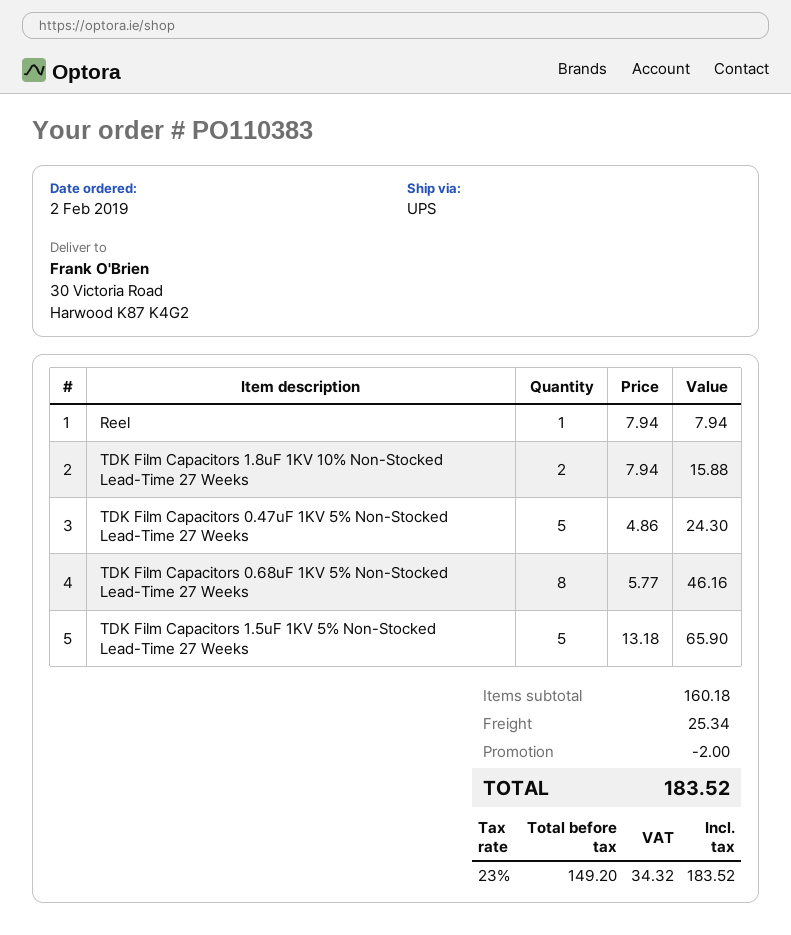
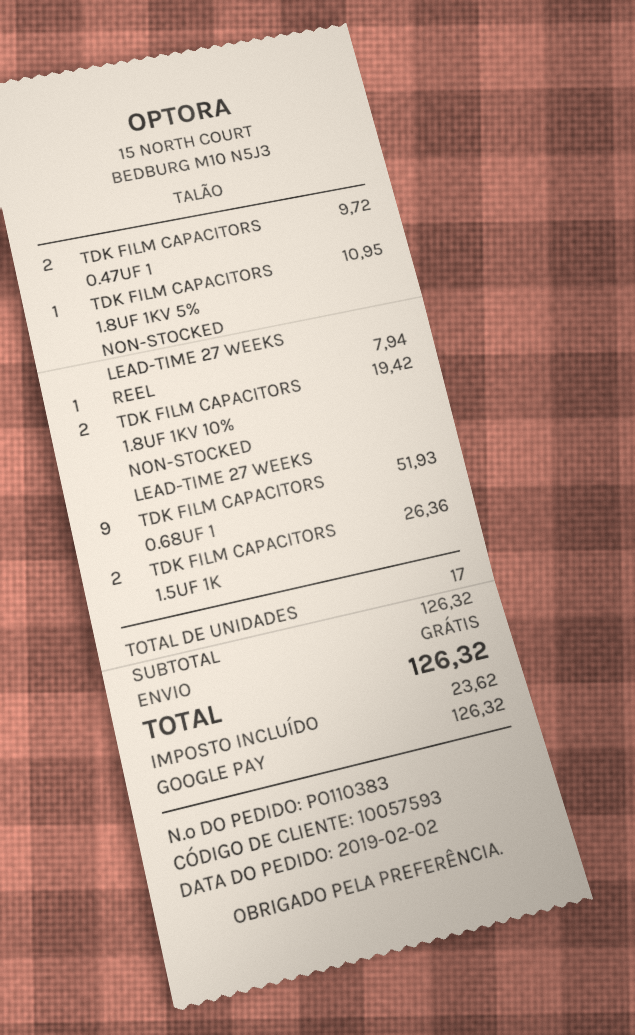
TDK Film Capacitors 1.8uF 1KV 10% Non-Stocked Lead-Time 27 Weeks: 2 for 15.88 -> 2 for 19.42
TDK Film Capacitors 0.47uF 1KV 5% Non-Stocked Lead-Time 27 Weeks: 5 for 24.30 -> 2 for 9.72
TDK Film Capacitors 0.68uF 1KV 5% Non-Stocked Lead-Time 27 Weeks: 8 for 46.16 -> 9 for 51.93
TDK Film Capacitors 1.5uF 1KV 5% Non-Stocked Lead-Time 27 Weeks: 5 for 65.90 -> 2 for 26.36
TDK FILM CAPACITORS 1.8UF 1KV 5% NON-STOCKED LEAD-TIME 27 WEEKS: none -> 1 for 10.95
subtotal: 160.18 -> 126.32
discount: 2.00 -> none
shipping: 25.34 -> 0.00
tax: 34.32 -> 23.62
total: 183.52 -> 126.32

